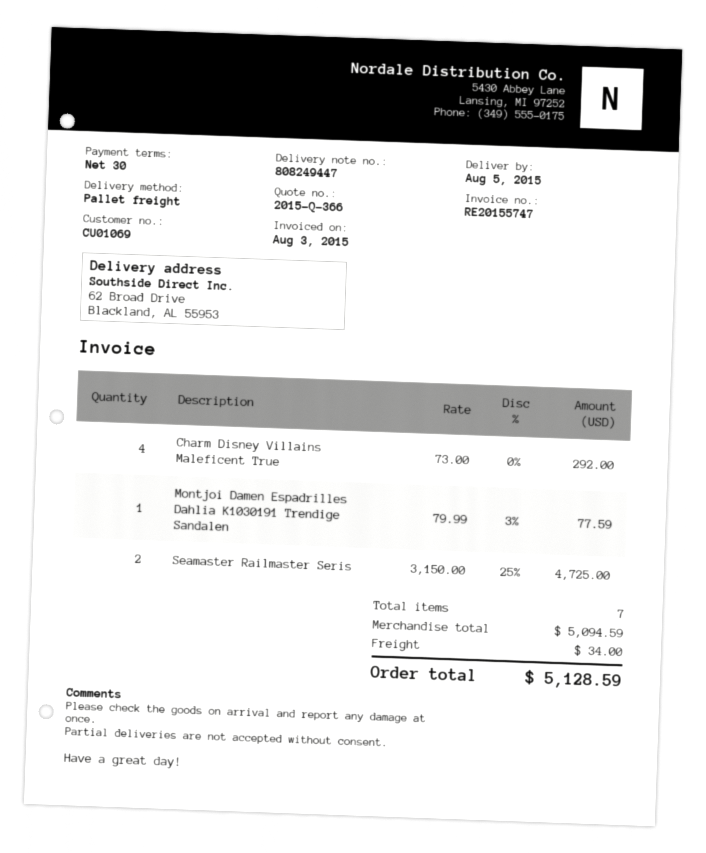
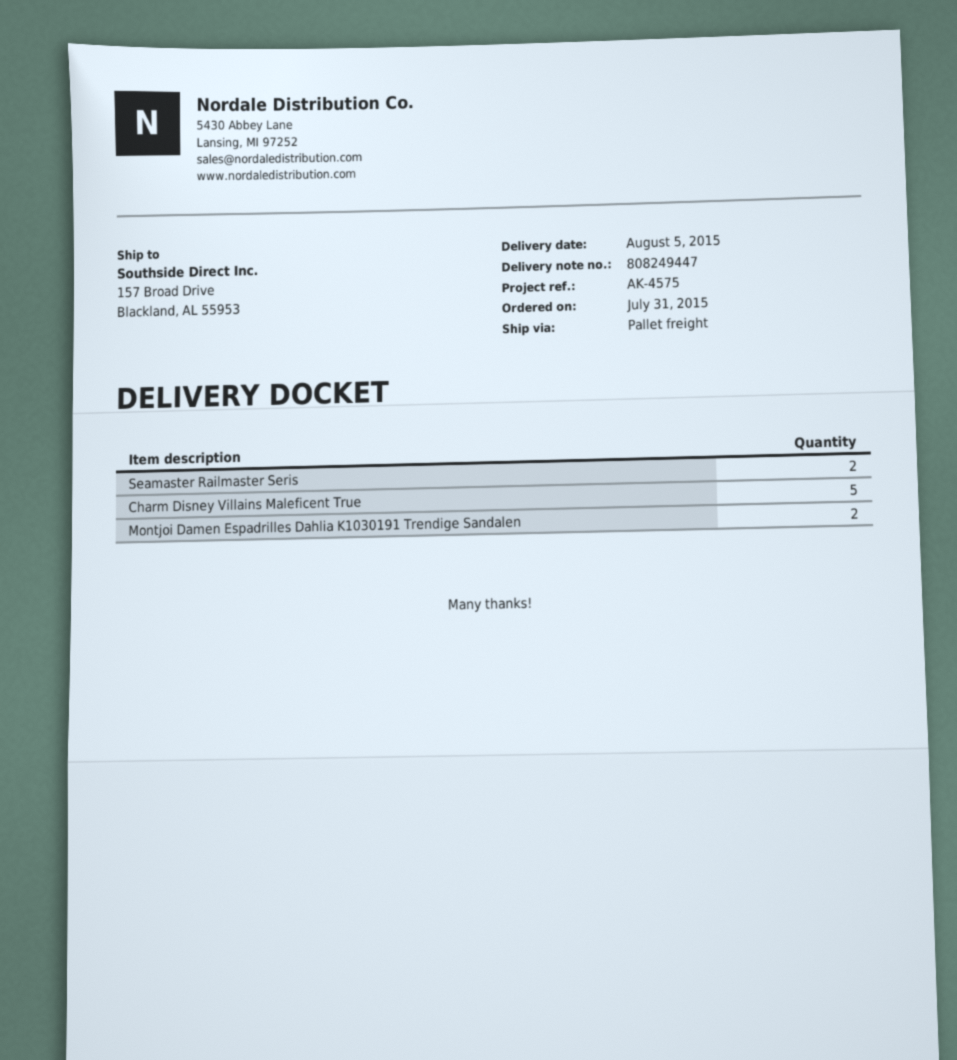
ship to: 62 Broad Drive, Blackland, AL 55953 -> 157 Broad Drive, Blackland, AL 55953
Charm Disney Villains Maleficent True: 4 -> 5
Montjoi Damen Espadrilles Dahlia K1030191 Trendige Sandalen: 1 -> 2

